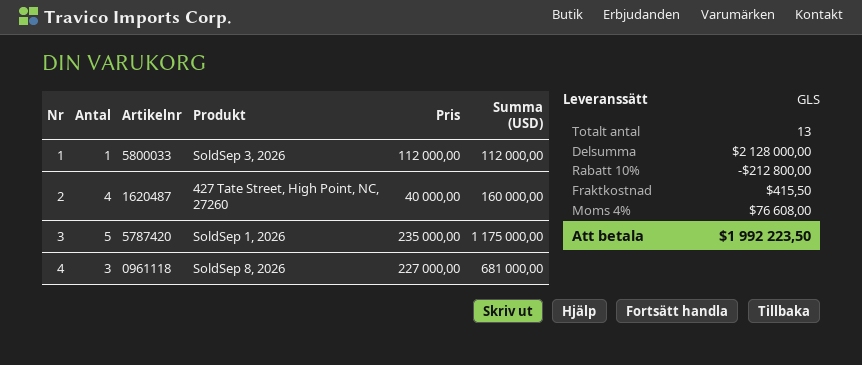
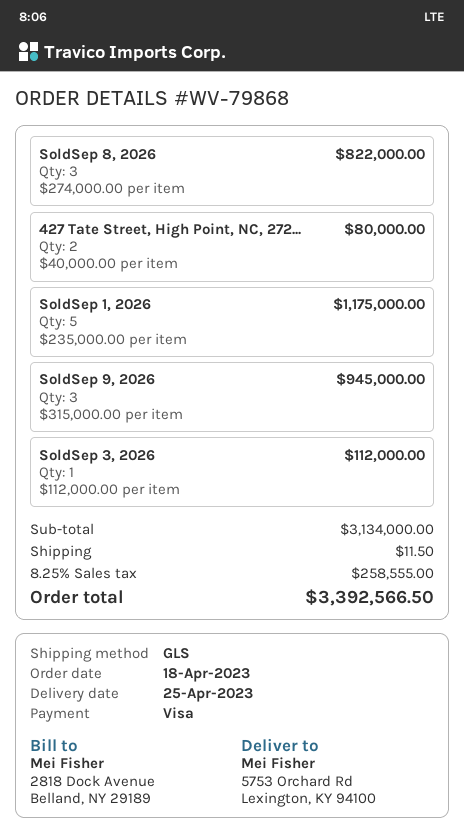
427 Tate Street, High Point, NC, 27260: 4 x 40000.00 = 160000.00 -> 2 x 40000.00 = 80000.00
SoldSep 8, 2026: 3 x 227000.00 = 681000.00 -> 3 x 274000.00 = 822000.00
SoldSep 9, 2026: none -> 3 x 315000.00 = 945000.00
subtotal: 2128000.00 -> 3134000.00
discount: 10% = 212800.00 -> none
shipping: 415.50 -> 11.50
tax: 4% = 76608.00 -> 8.25% = 258555.00
total: 1992223.50 -> 3392566.50

